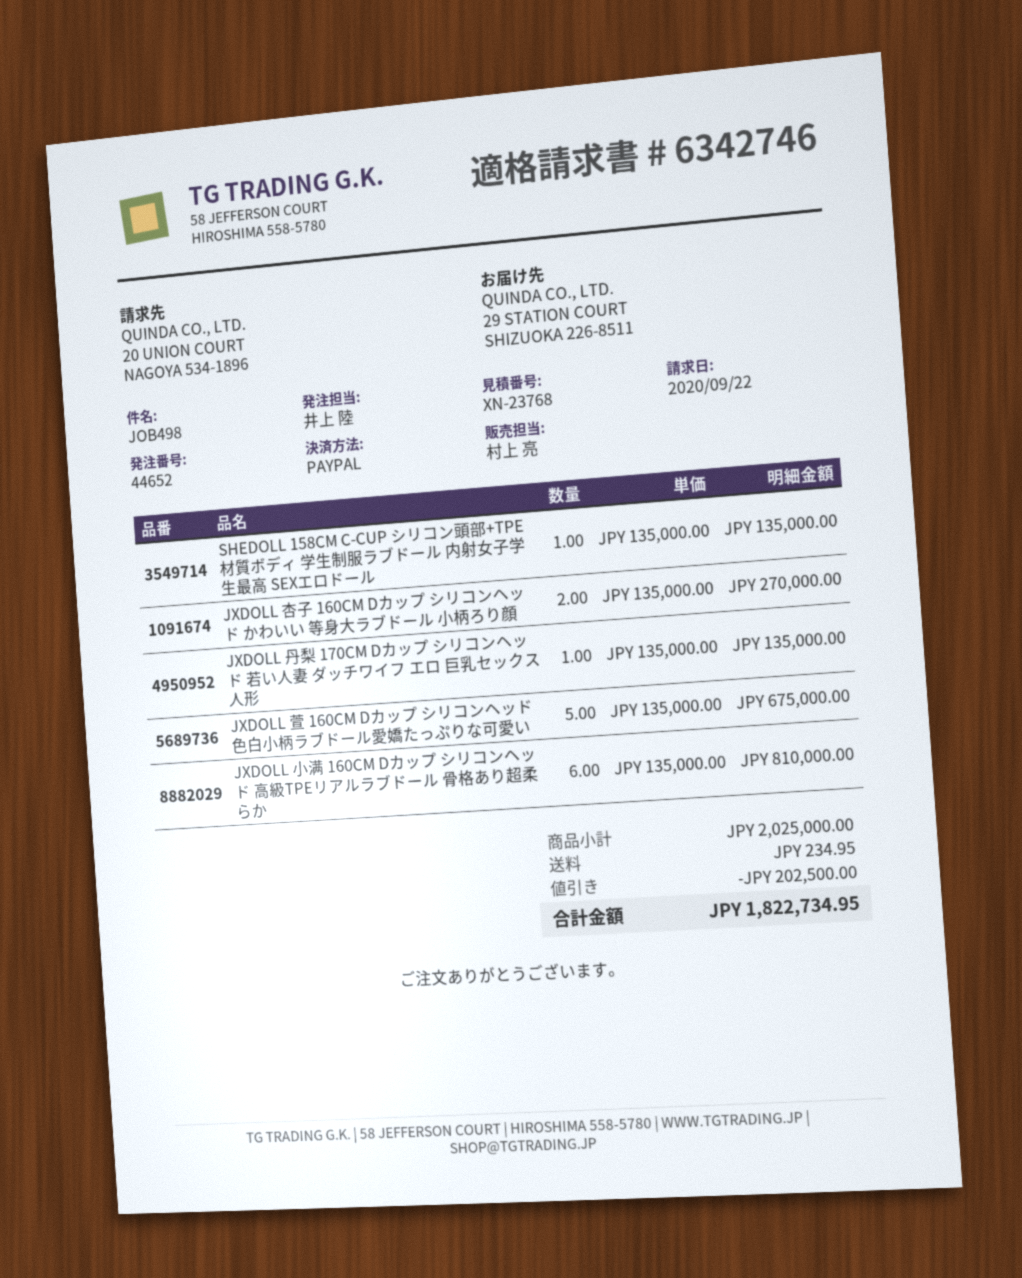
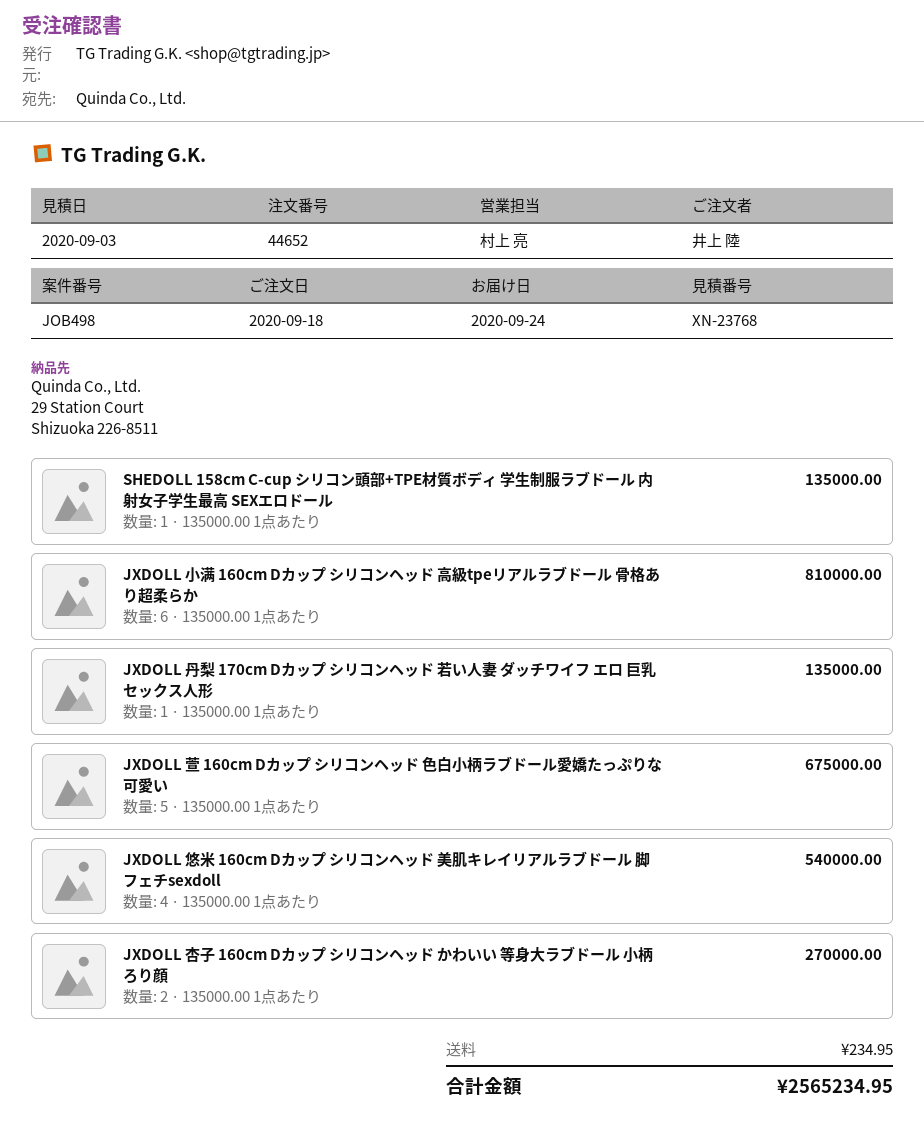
JXDOLL 悠米 160cm Dカップ シリコンヘッド 美肌キレイリアルラブドール 脚フェチsexdoll: none -> 4 x 135000.00 = 540000.00
discount: 202500.00 -> none
total: 1822734.95 -> 2565234.95

